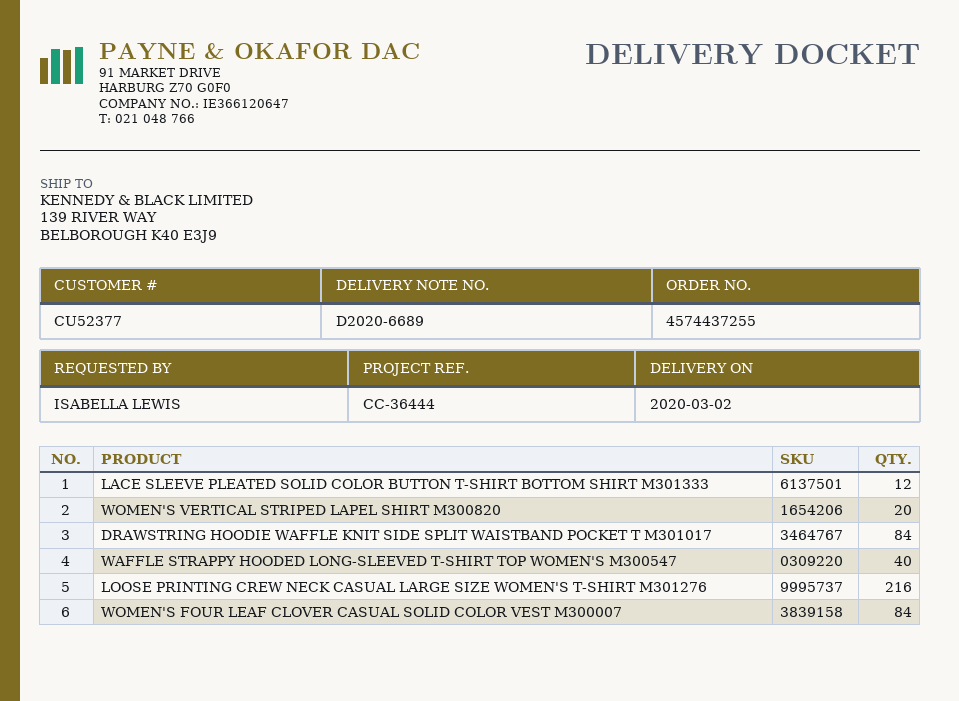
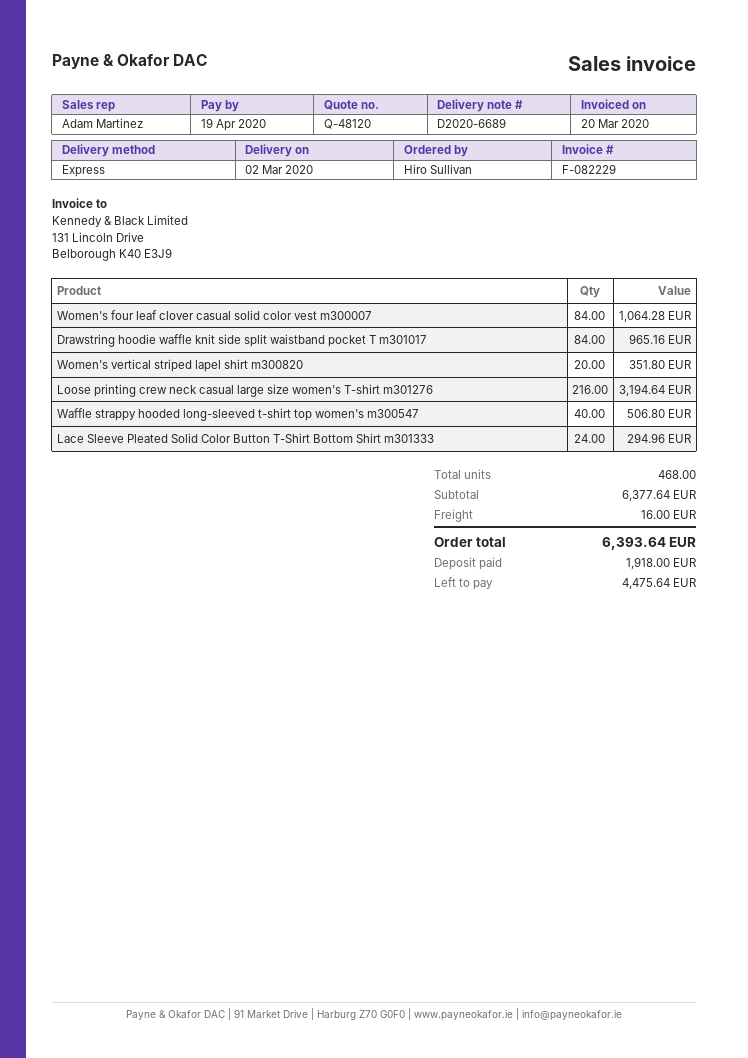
ordered by: ISABELLA LEWIS -> Hiro Sullivan
LACE SLEEVE PLEATED SOLID COLOR BUTTON T-SHIRT BOTTOM SHIRT M301333: 12 -> 24

